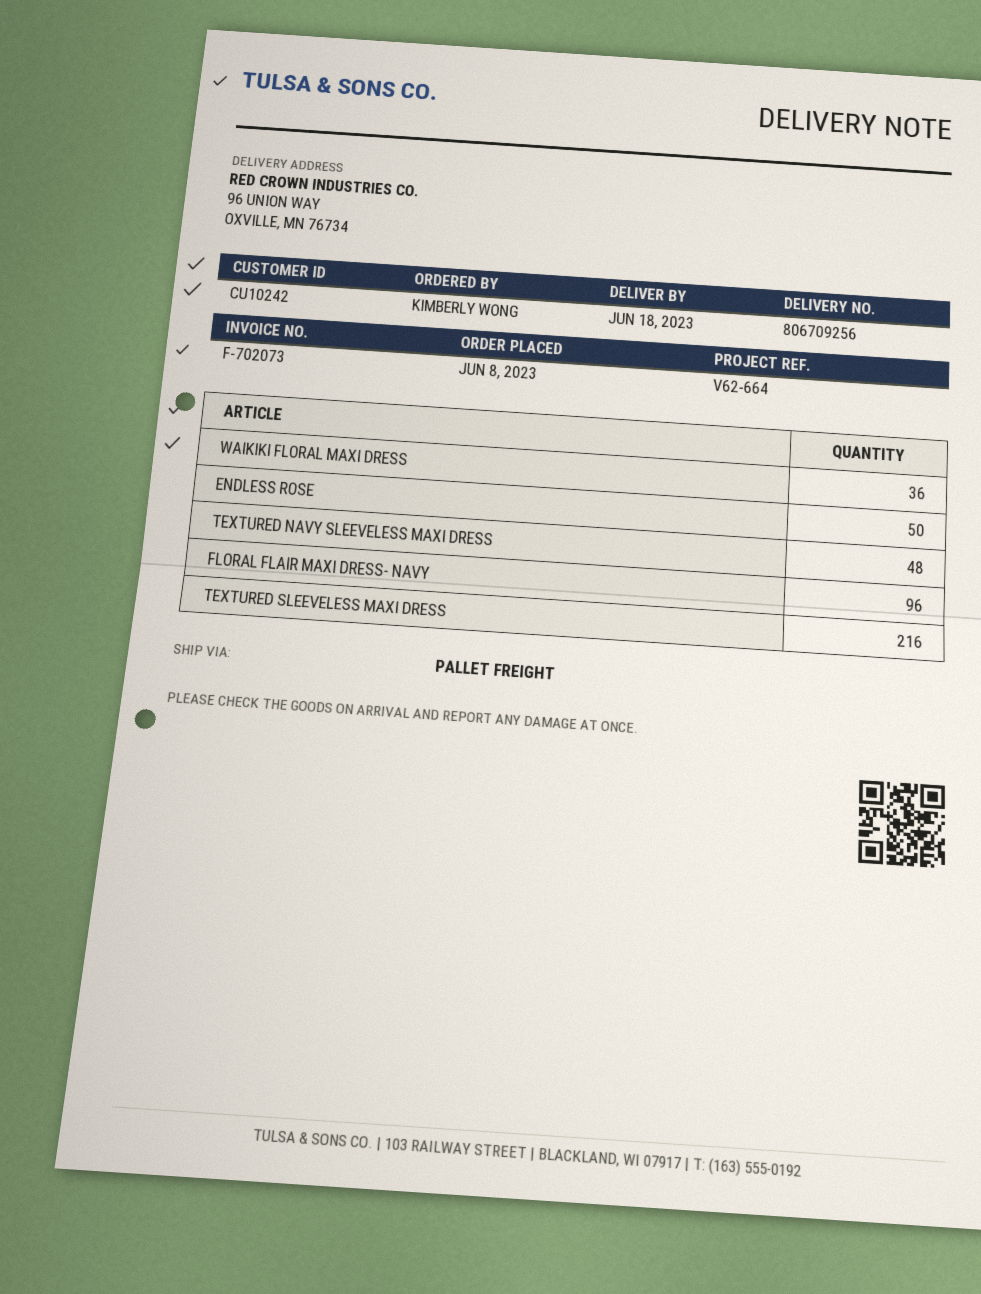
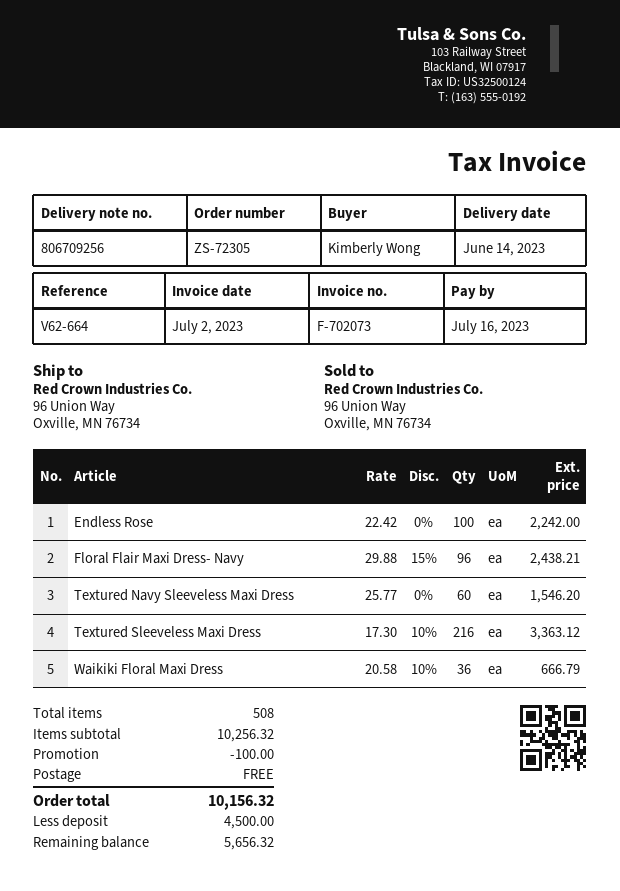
delivery date: 2023-06-18 -> 2023-06-14
ENDLESS ROSE: 50 -> 100
TEXTURED NAVY SLEEVELESS MAXI DRESS: 48 -> 60

